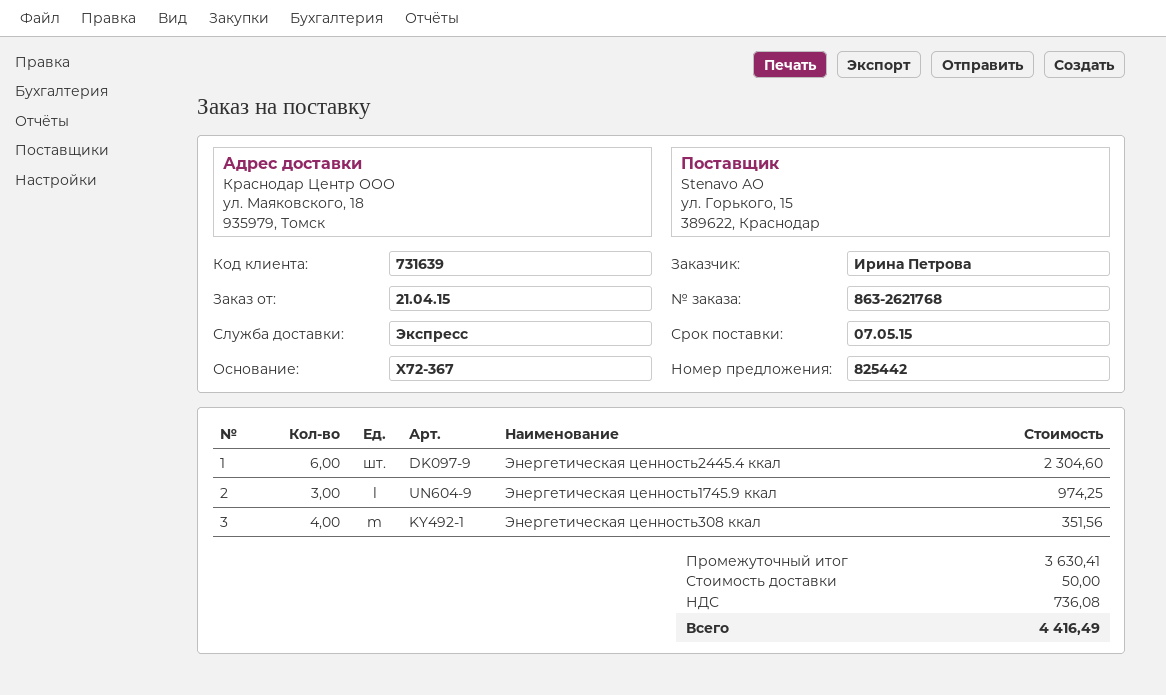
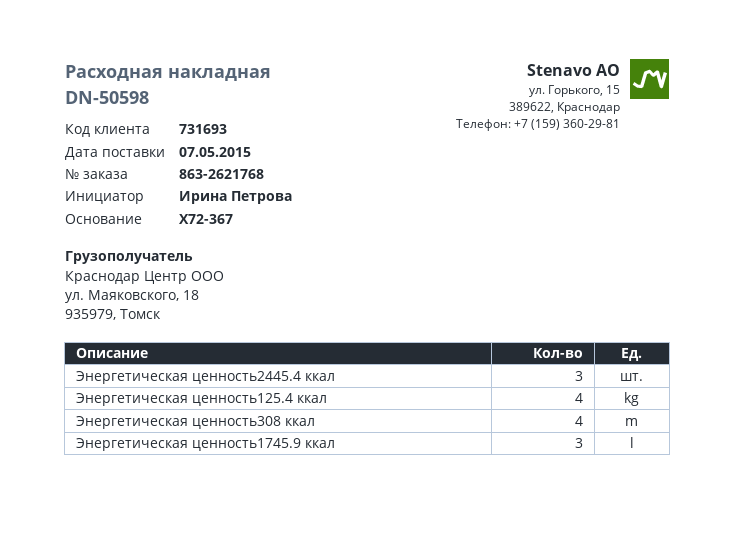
customer number: 731639 -> 731693
Энергетическая ценность2445.4 ккал: 6 -> 3
Энергетическая ценность125.4 ккал: none -> 4

